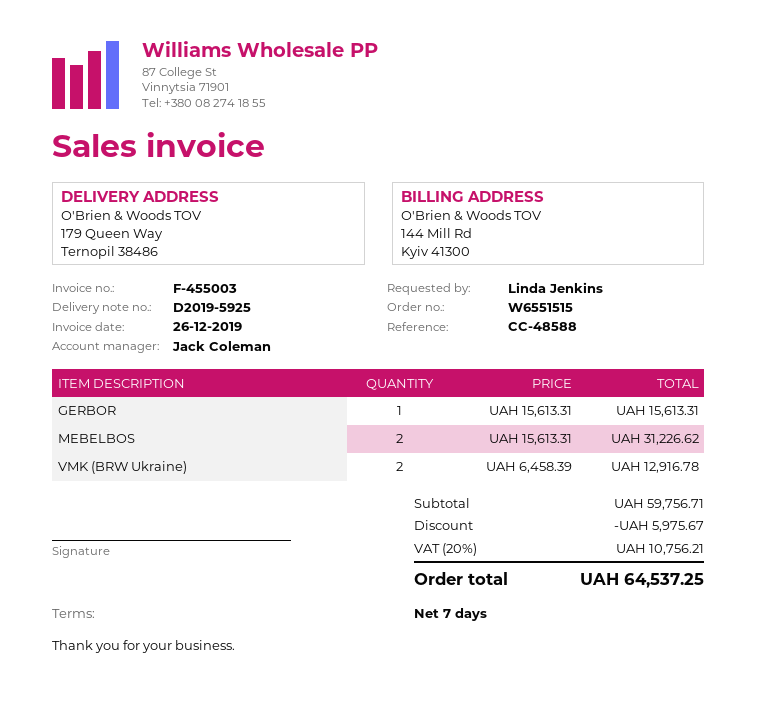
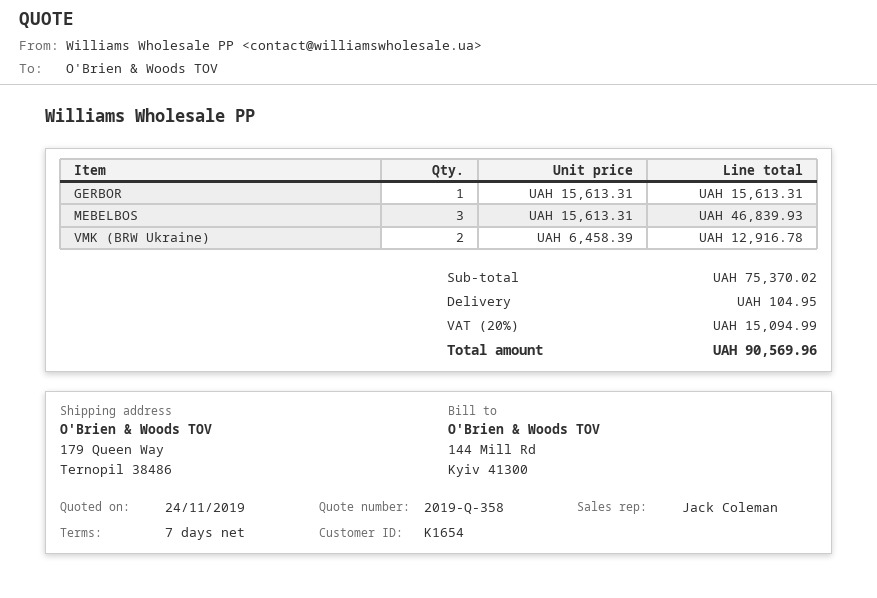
MEBELBOS: 2 x 15613.31 = 31226.62 -> 3 x 15613.31 = 46839.93
subtotal: 59756.71 -> 75370.02
discount: 5975.67 -> none
shipping: none -> 104.95
tax: 20% = 10756.21 -> 20% = 15094.99
total: 64537.25 -> 90569.96

